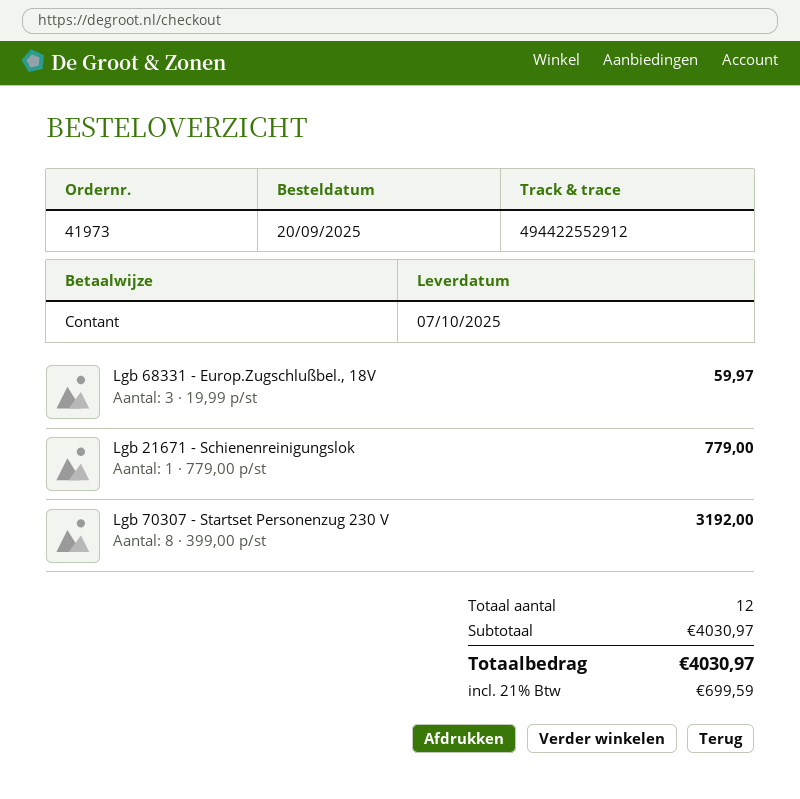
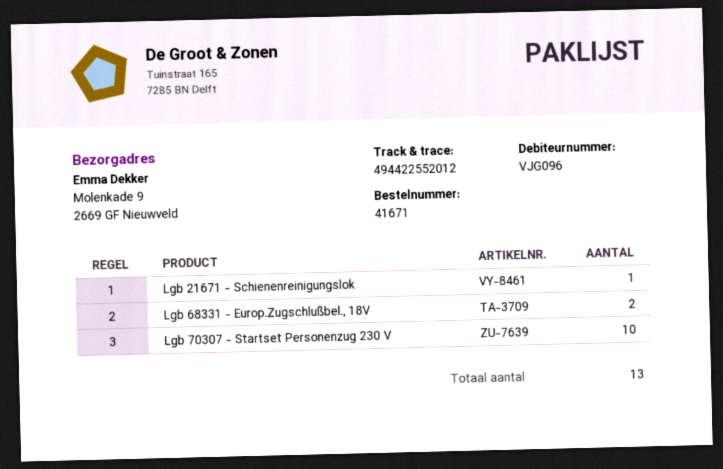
order number: 41973 -> 41671
tracking number: 494422552912 -> 494422552012
Lgb 68331 - Europ.Zugschlußbel., 18V: 3 -> 2
Lgb 70307 - Startset Personenzug 230 V: 8 -> 10
total quantity: 12 -> 13

